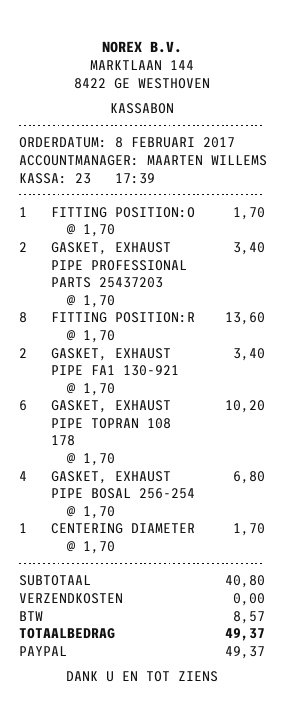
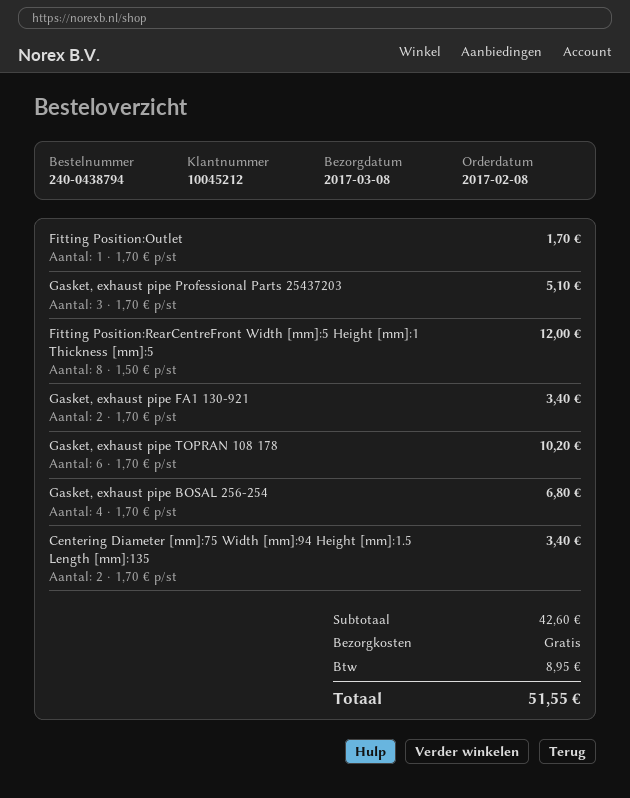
GASKET, EXHAUST PIPE PROFESSIONAL PARTS 25437203: 2 x 1.70 = 3.40 -> 3 x 1.70 = 5.10
FITTING POSITION:R: 8 x 1.70 = 13.60 -> 8 x 1.50 = 12.00
CENTERING DIAMETER: 1 x 1.70 = 1.70 -> 2 x 1.70 = 3.40
subtotal: 40.80 -> 42.60
tax: 8.57 -> 8.95
total: 49.37 -> 51.55

